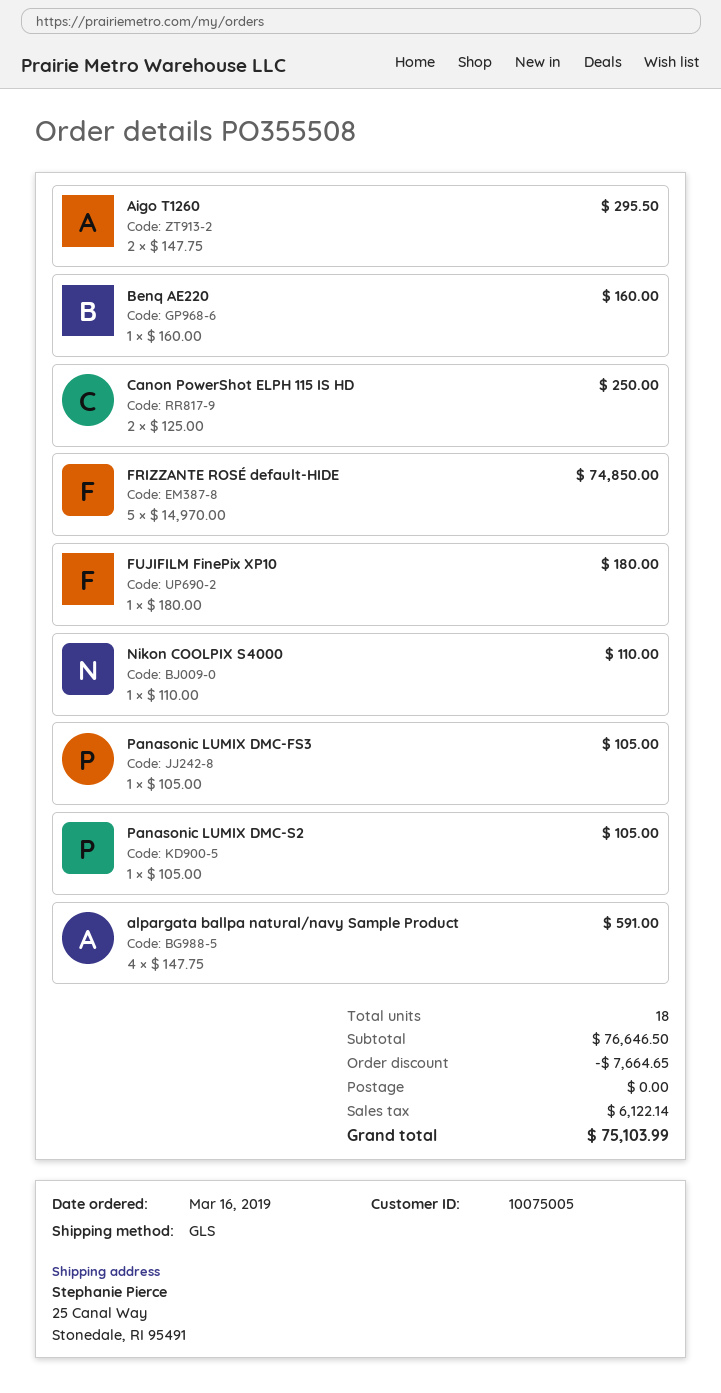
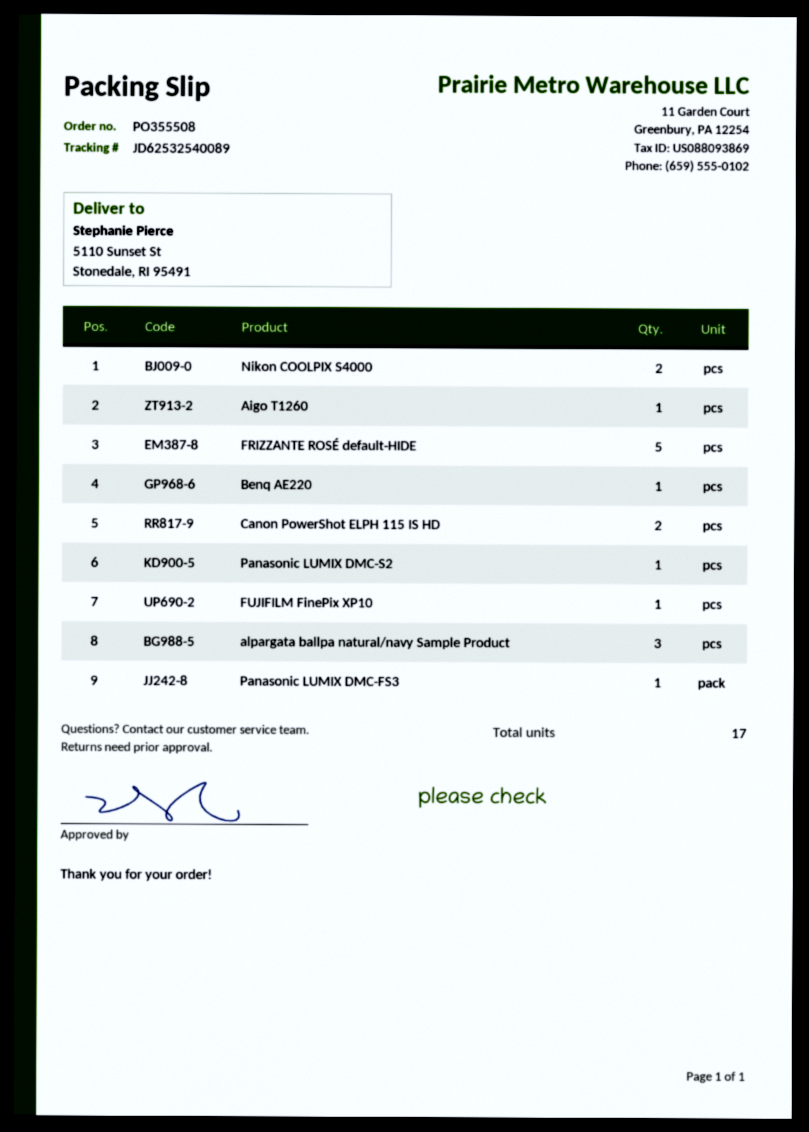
ship to: 25 Canal Way, Stonedale, RI 95491 -> 5110 Sunset St, Stonedale, RI 95491
Aigo T1260: 2 -> 1
Nikon COOLPIX S4000: 1 -> 2
alpargata ballpa natural/navy Sample Product: 4 -> 3
total quantity: 18 -> 17

